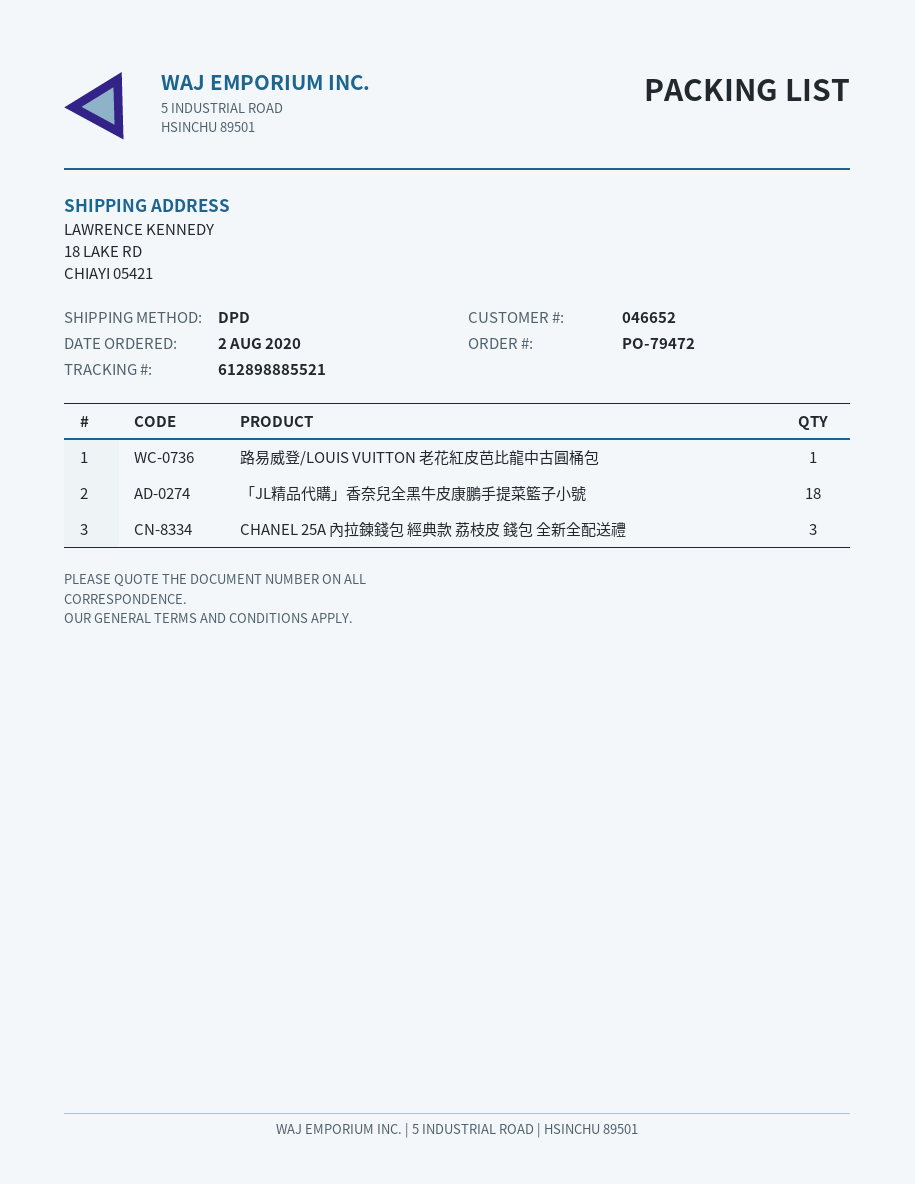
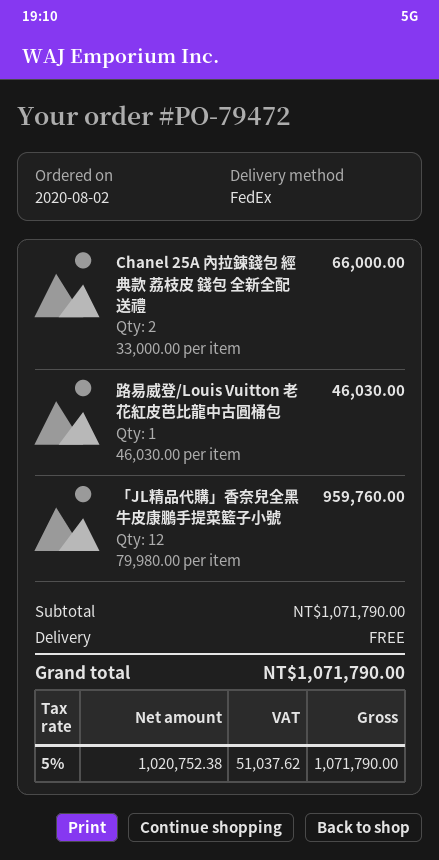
shipping method: DPD -> FedEx
「JL精品代購」香奈兒全黑牛皮康鵬手提菜籃子小號: 18 -> 12
CHANEL 25A 內拉鍊錢包 經典款 荔枝皮 錢包 全新全配送禮: 3 -> 2

